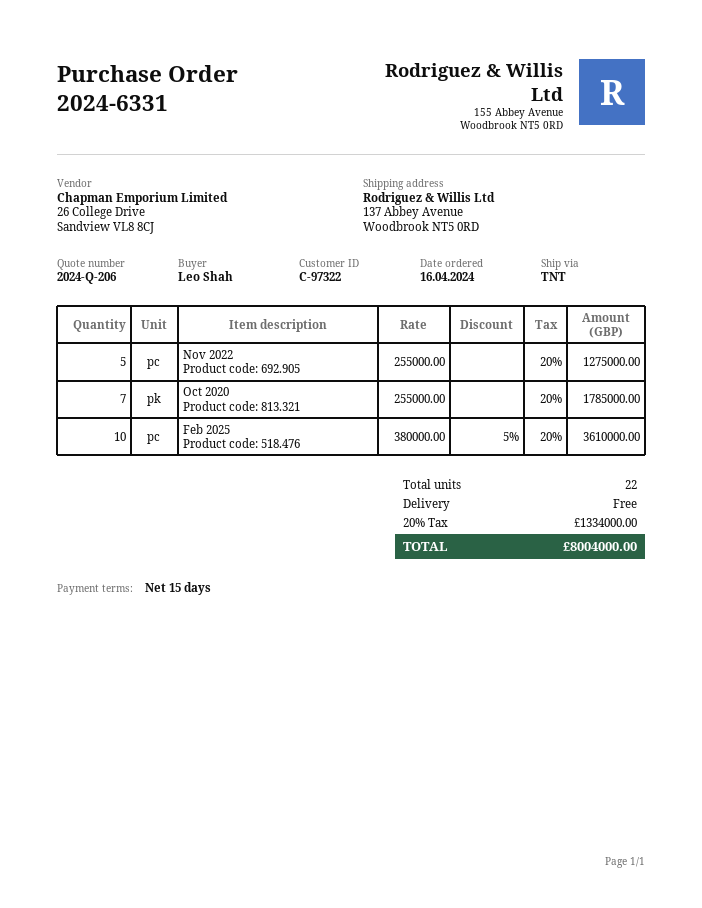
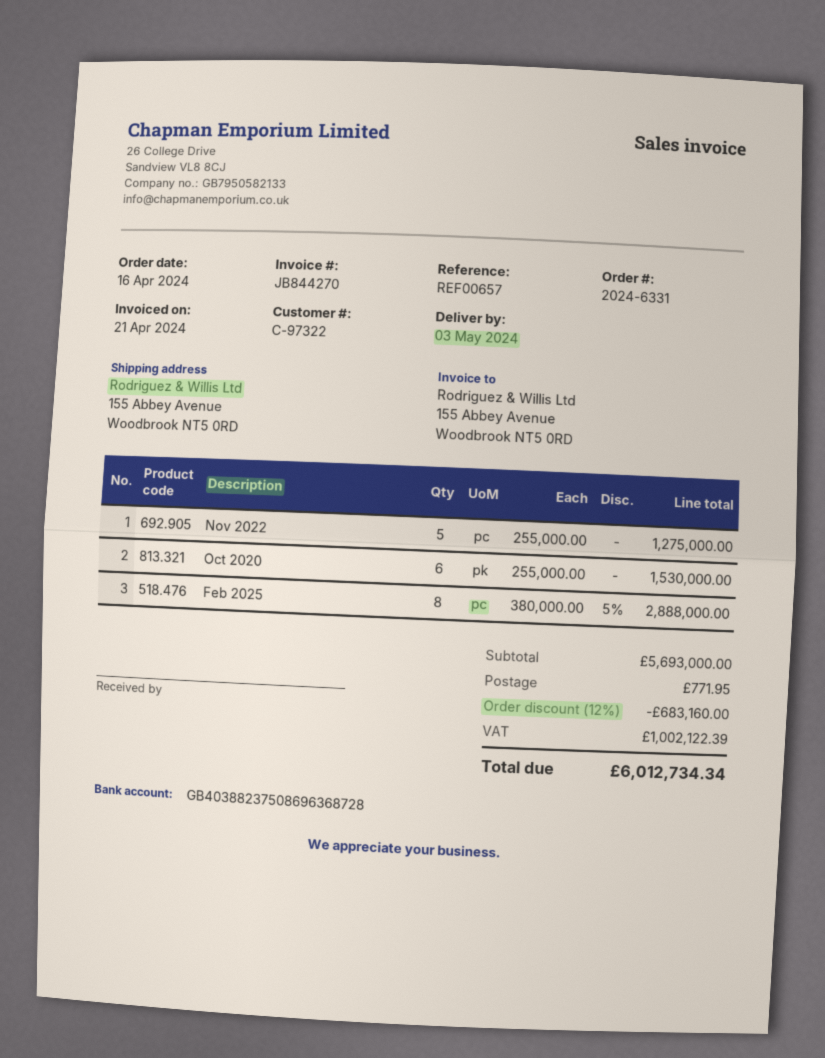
ship to: 137 Abbey Avenue, Woodbrook NT5 0RD -> 155 Abbey Avenue, Woodbrook NT5 0RD
Oct 2020: 7 x 255000.00 = 1785000.00 -> 6 x 255000.00 = 1530000.00
Feb 2025: 10 x 380000.00 - 5% = 3610000.00 -> 8 x 380000.00 - 5% = 2888000.00
discount: none -> 12% = 683160.00
shipping: 0.00 -> 771.95
tax: 1334000.00 -> 1002122.39
total: 8004000.00 -> 6012734.34

